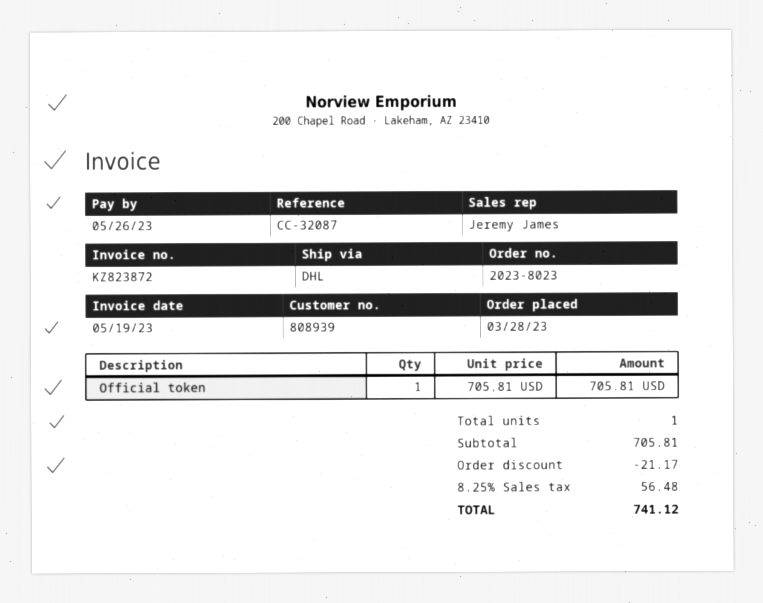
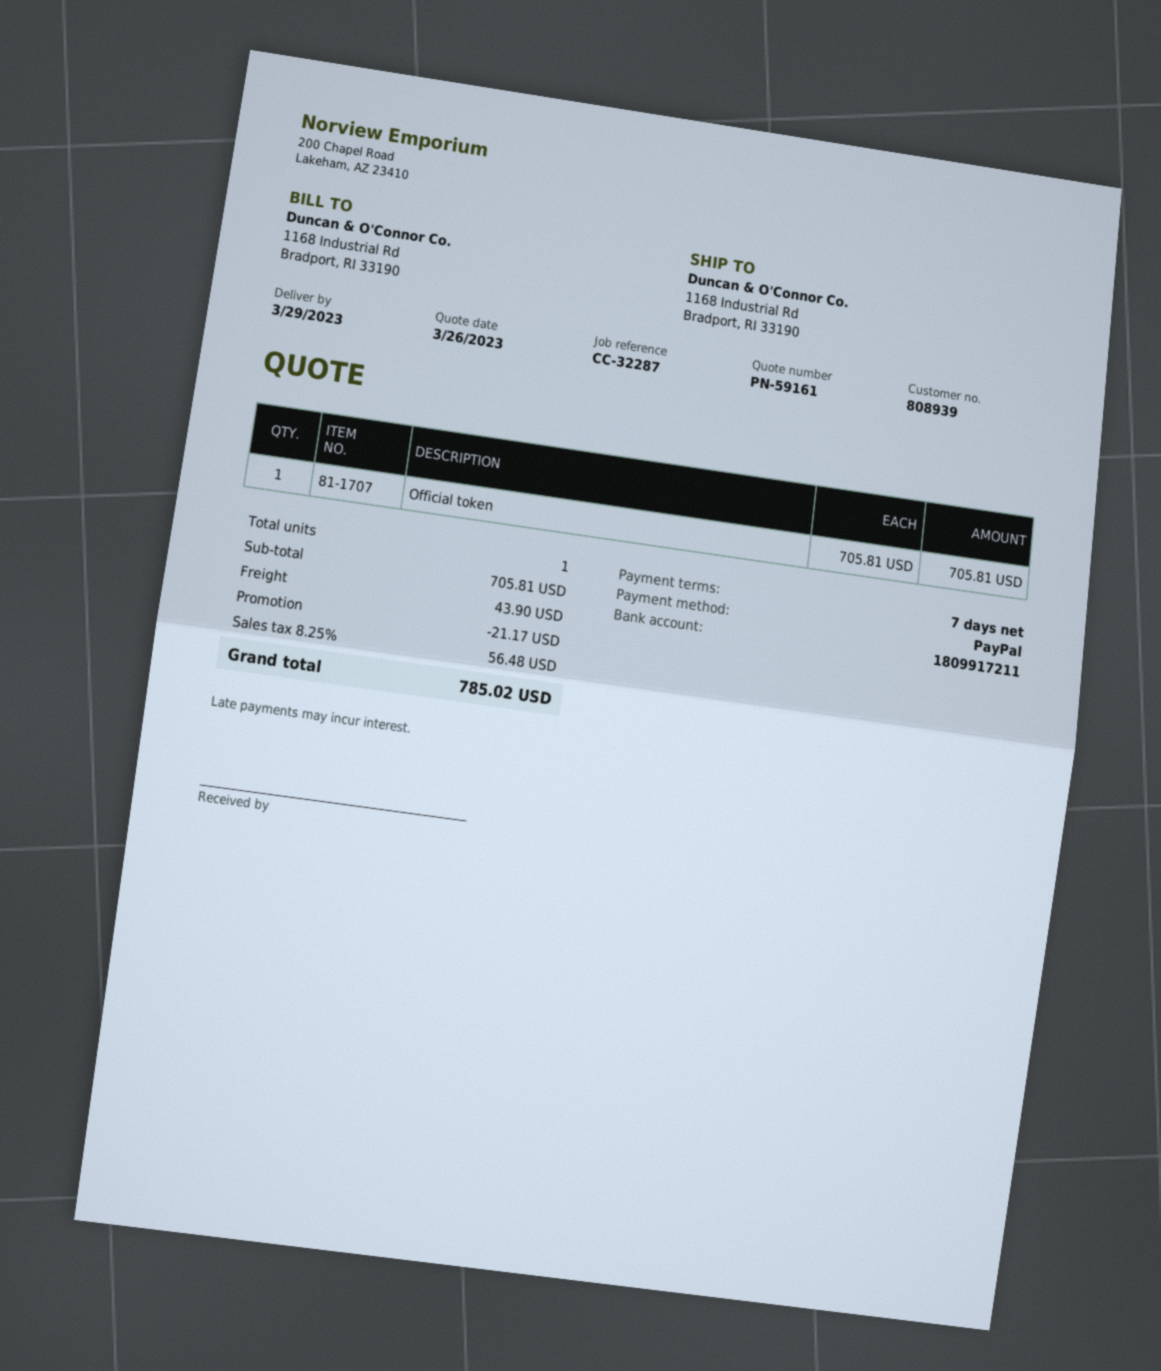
reference: CC-32087 -> CC-32287
shipping: none -> 43.90
total: 741.12 -> 785.02

